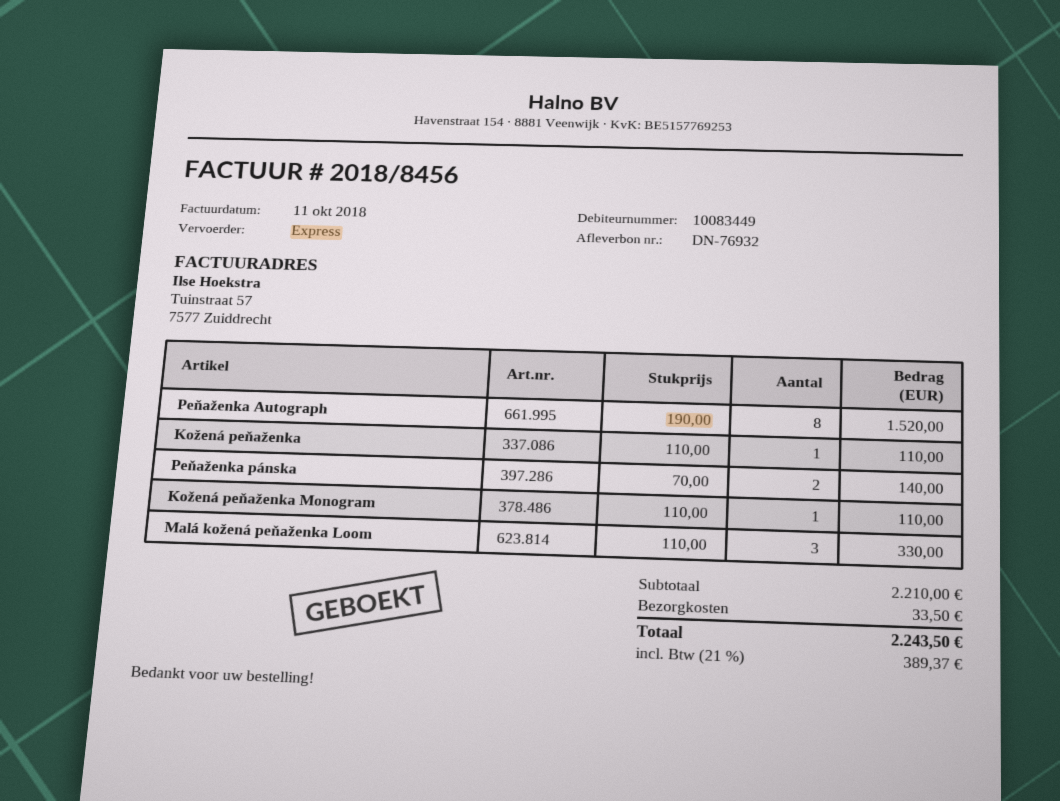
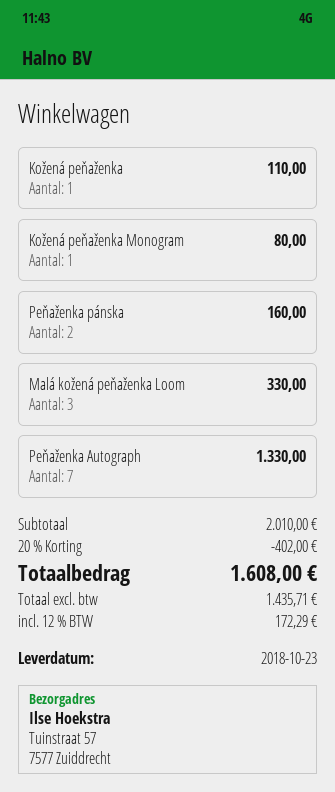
Peňaženka Autograph: 8 for 1520.00 -> 7 for 1330.00
Peňaženka pánska: 2 for 140.00 -> 2 for 160.00
Kožená peňaženka Monogram: 1 for 110.00 -> 1 for 80.00
subtotal: 2210.00 -> 2010.00
discount: none -> 20% = 402.00
shipping: 33.50 -> none
tax: 21% = 389.37 -> 12% = 172.29
total: 2243.50 -> 1608.00

